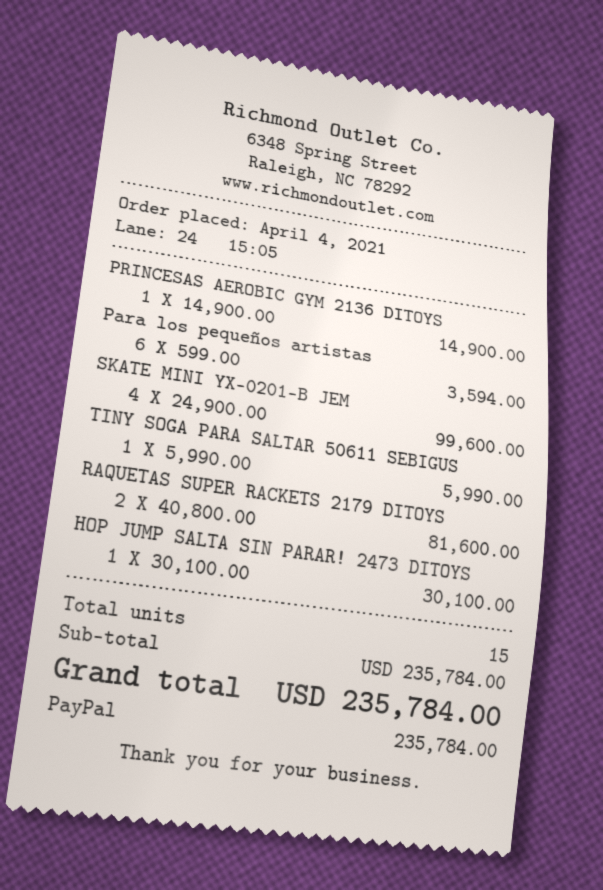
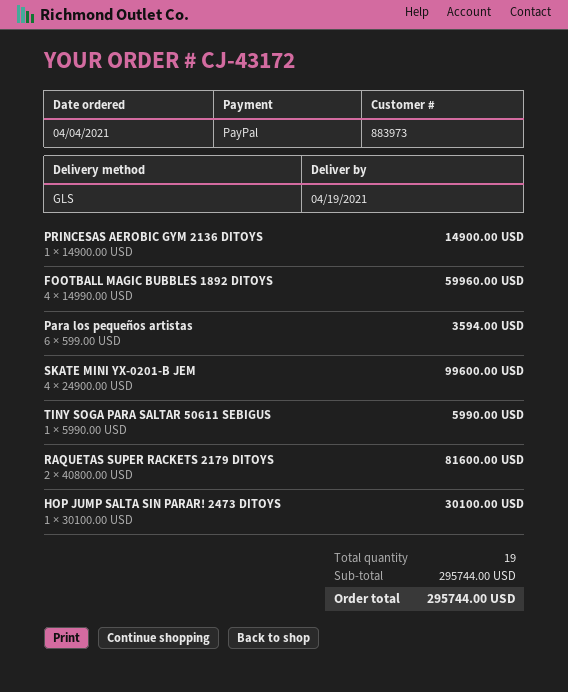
FOOTBALL MAGIC BUBBLES 1892 DITOYS: none -> 4 x 14990.00 = 59960.00
total quantity: 15 -> 19
subtotal: 235784.00 -> 295744.00
total: 235784.00 -> 295744.00

